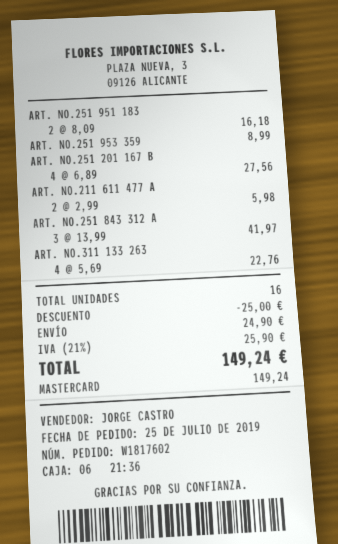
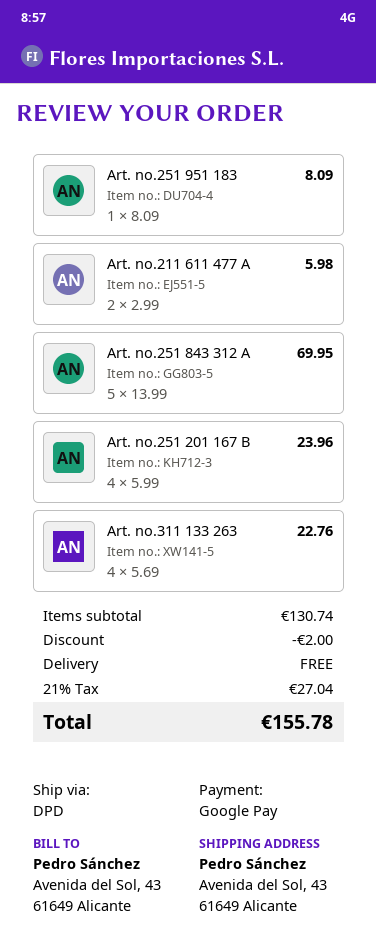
payment method: Mastercard -> Google Pay
ART. NO.251 951 183: 2 x 8.09 = 16.18 -> 1 x 8.09 = 8.09
ART. NO.251 953 359: 1 x 8.99 = 8.99 -> none
ART. NO.251 201 167 B: 4 x 6.89 = 27.56 -> 4 x 5.99 = 23.96
ART. NO.251 843 312 A: 3 x 13.99 = 41.97 -> 5 x 13.99 = 69.95
discount: 25.00 -> 2.00
shipping: 24.90 -> 0.00
tax: 21% = 25.90 -> 21% = 27.04
total: 149.24 -> 155.78

